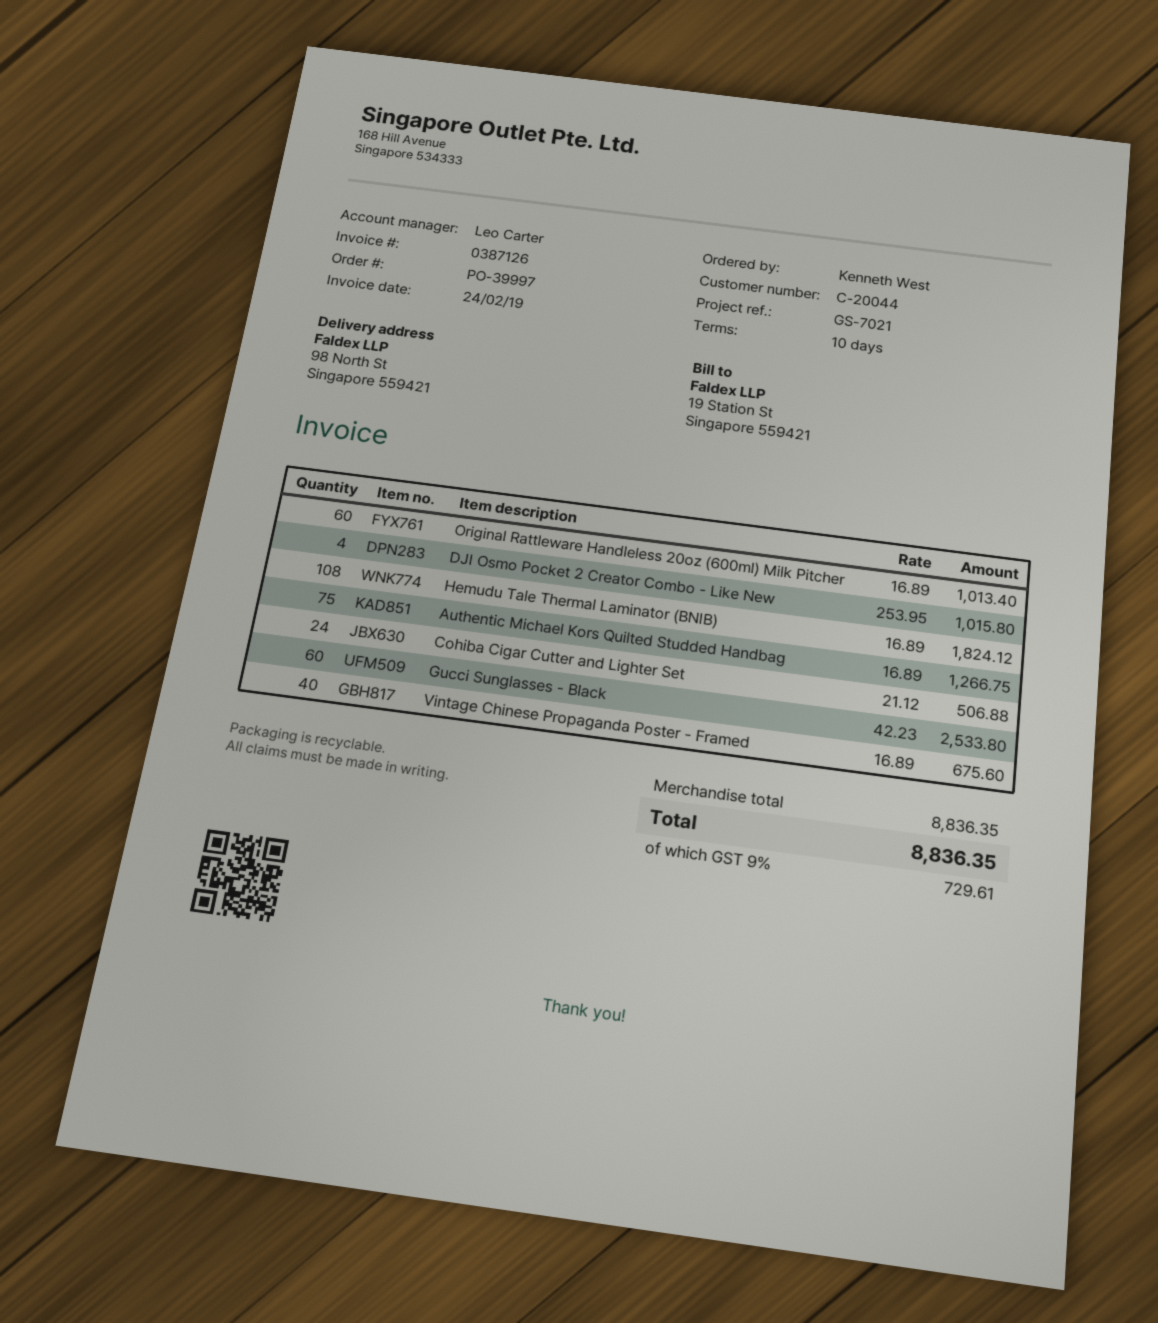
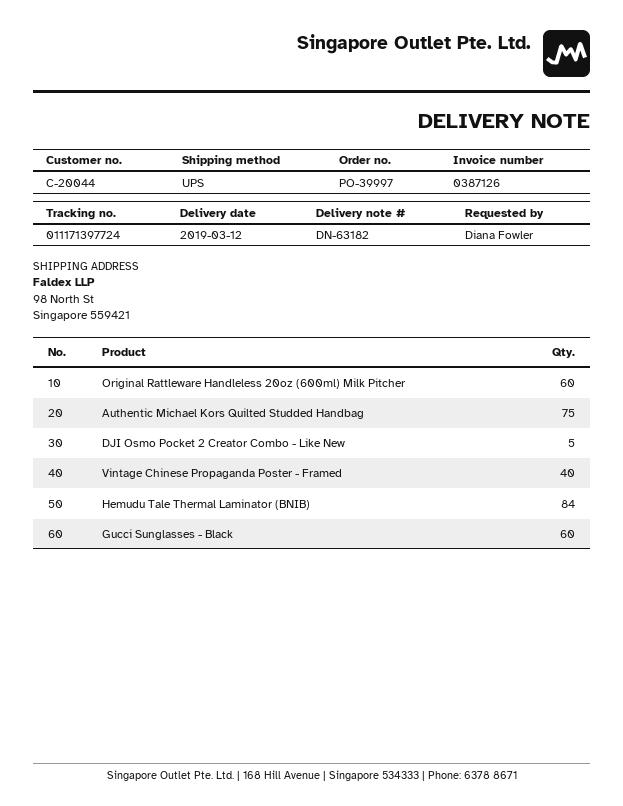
ordered by: Kenneth West -> Diana Fowler
DJI Osmo Pocket 2 Creator Combo - Like New: 4 -> 5
Hemudu Tale Thermal Laminator (BNIB): 108 -> 84
Cohiba Cigar Cutter and Lighter Set: 24 -> none

